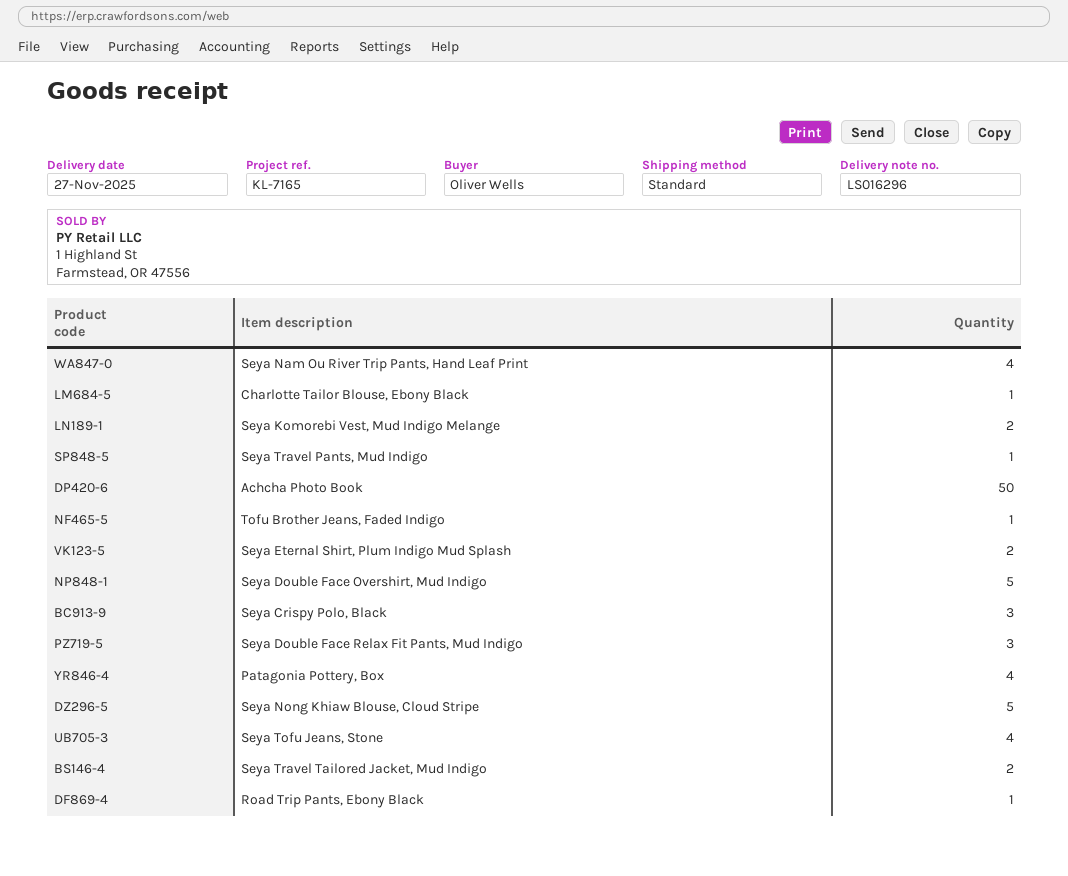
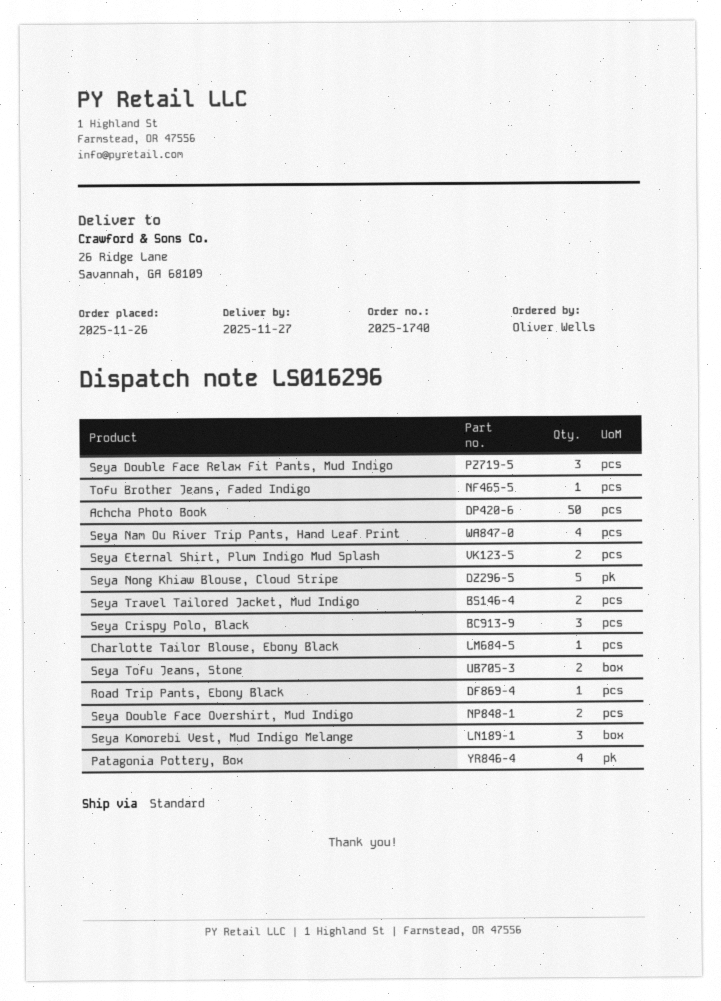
Seya Komorebi Vest, Mud Indigo Melange: 2 -> 3
Seya Travel Pants, Mud Indigo: 1 -> none
Seya Double Face Overshirt, Mud Indigo: 5 -> 2
Seya Tofu Jeans, Stone: 4 -> 2

